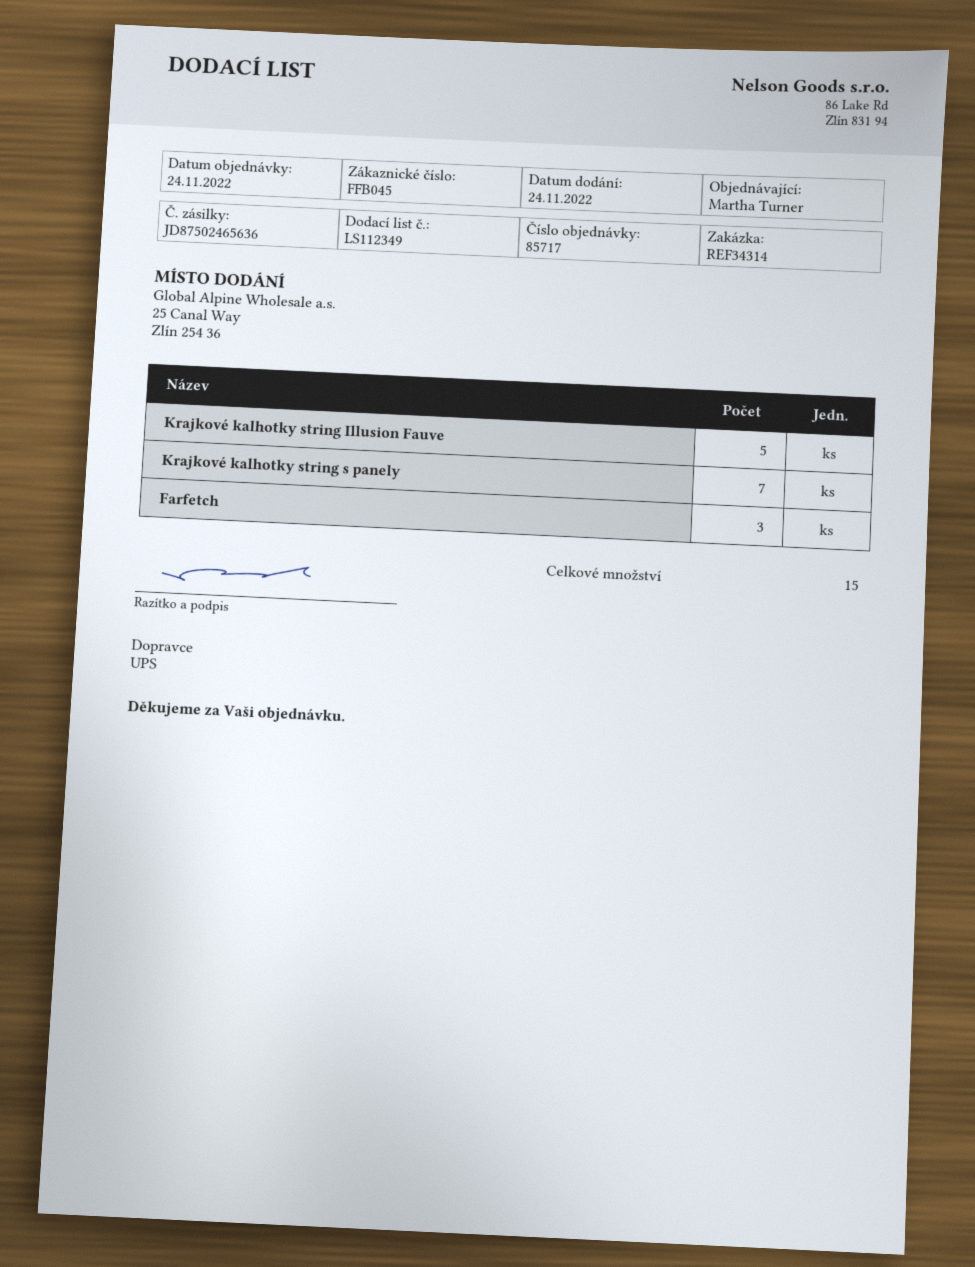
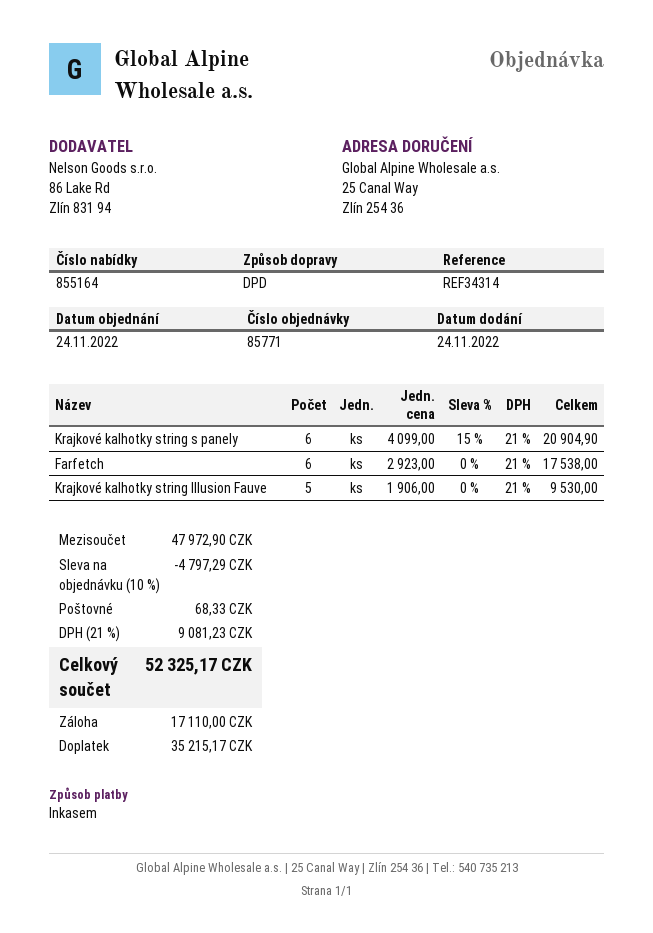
order number: 85717 -> 85771
shipping method: UPS -> DPD
Krajkové kalhotky string s panely: 7 -> 6
Farfetch: 3 -> 6

